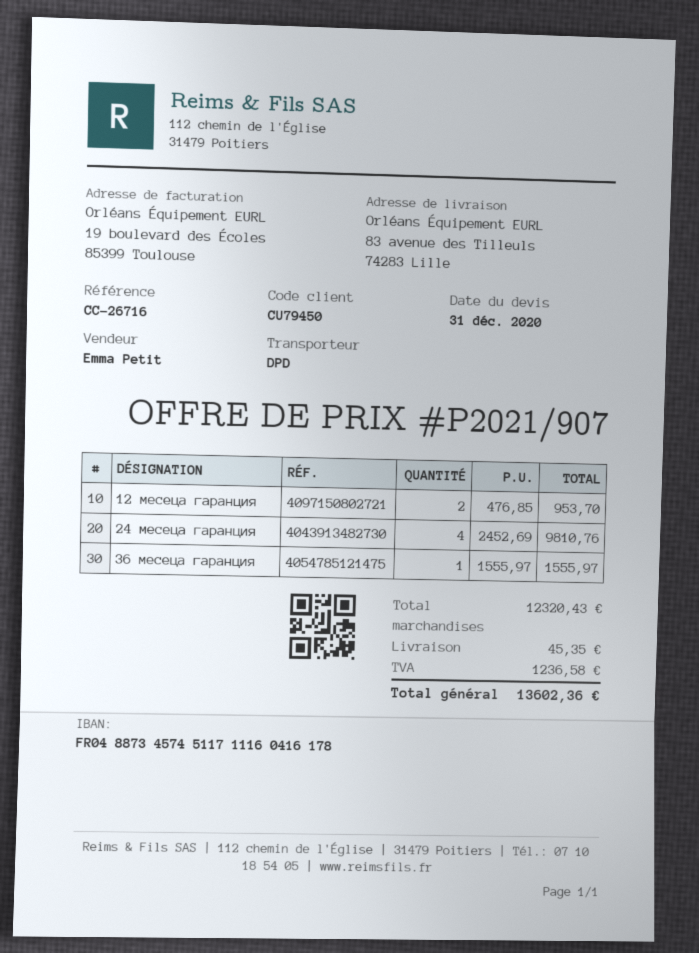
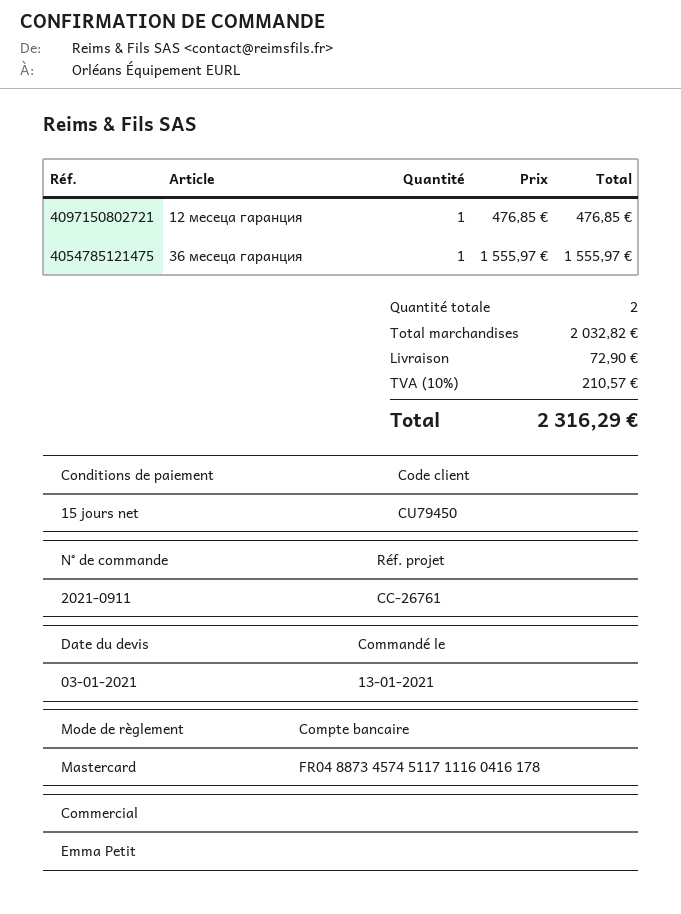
quote date: 2020-12-31 -> 2021-01-03
reference: CC-26716 -> CC-26761
12 месеца гаранция: 2 x 476.85 = 953.70 -> 1 x 476.85 = 476.85
24 месеца гаранция: 4 x 2452.69 = 9810.76 -> none
subtotal: 12320.43 -> 2032.82
shipping: 45.35 -> 72.90
tax: 1236.58 -> 210.57
total: 13602.36 -> 2316.29

